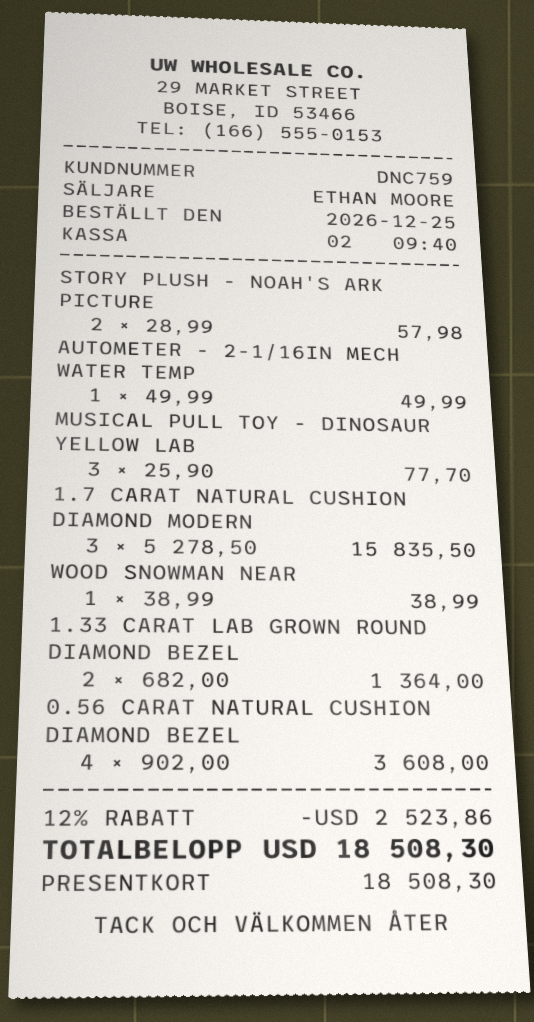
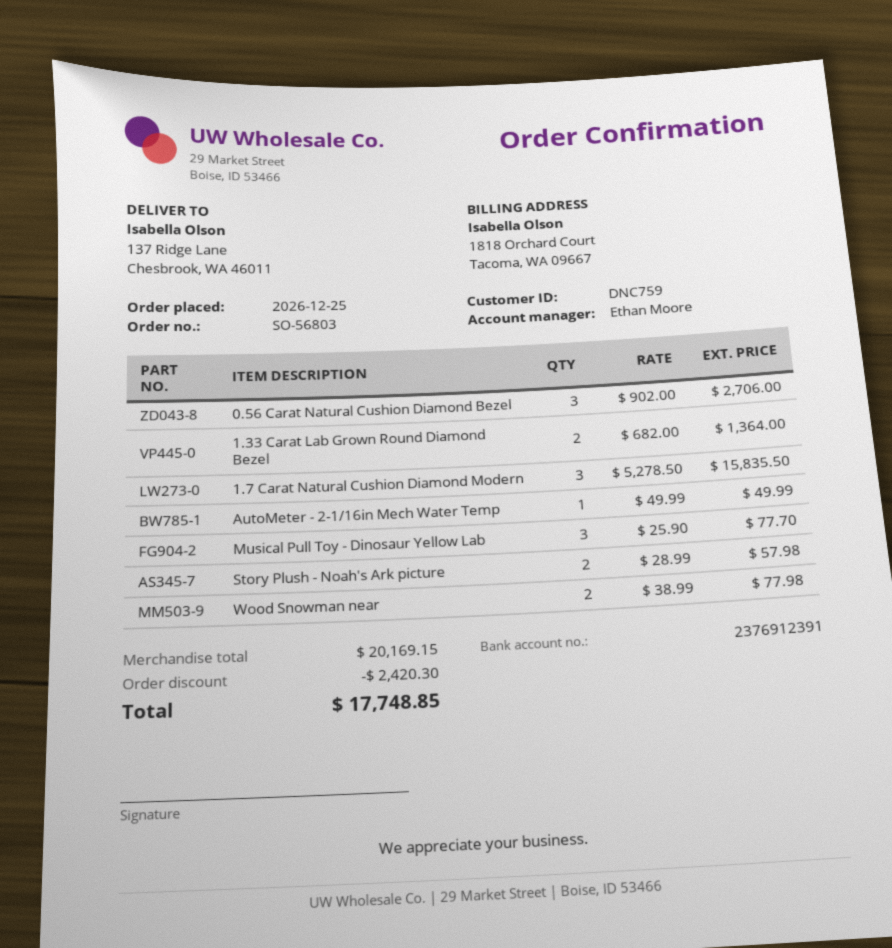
WOOD SNOWMAN NEAR: 1 x 38.99 = 38.99 -> 2 x 38.99 = 77.98
0.56 CARAT NATURAL CUSHION DIAMOND BEZEL: 4 x 902.00 = 3608.00 -> 3 x 902.00 = 2706.00
discount: 2523.86 -> 2420.30
total: 18508.30 -> 17748.85

